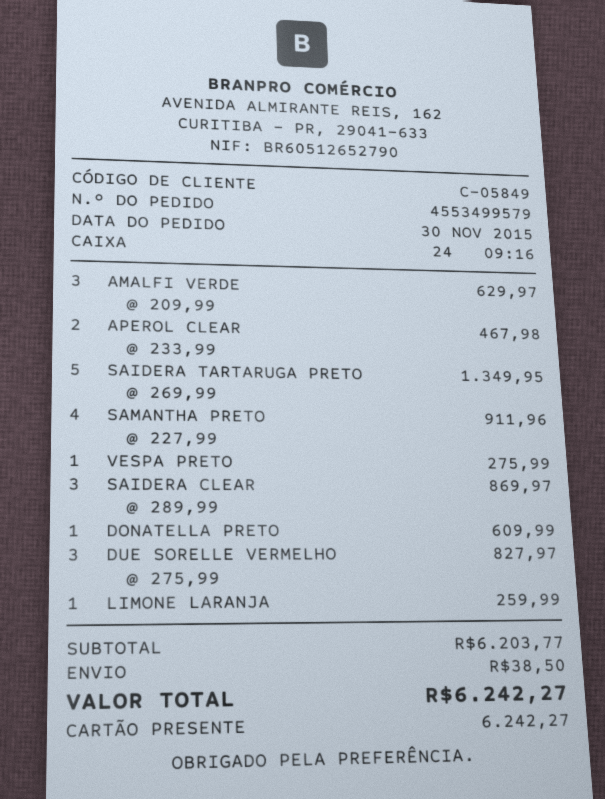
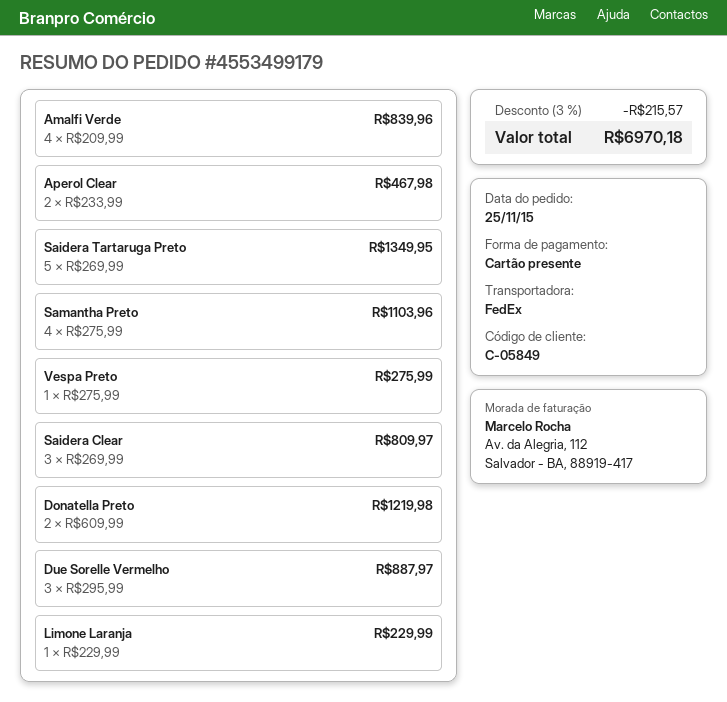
order number: 4553499579 -> 4553499179
order date: 2015-11-30 -> 2015-11-25
AMALFI VERDE: 3 x 209.99 = 629.97 -> 4 x 209.99 = 839.96
SAMANTHA PRETO: 4 x 227.99 = 911.96 -> 4 x 275.99 = 1103.96
SAIDERA CLEAR: 3 x 289.99 = 869.97 -> 3 x 269.99 = 809.97
DONATELLA PRETO: 1 x 609.99 = 609.99 -> 2 x 609.99 = 1219.98
DUE SORELLE VERMELHO: 3 x 275.99 = 827.97 -> 3 x 295.99 = 887.97
LIMONE LARANJA: 1 x 259.99 = 259.99 -> 1 x 229.99 = 229.99
discount: none -> 3% = 215.57
shipping: 38.50 -> none
total: 6242.27 -> 6970.18

